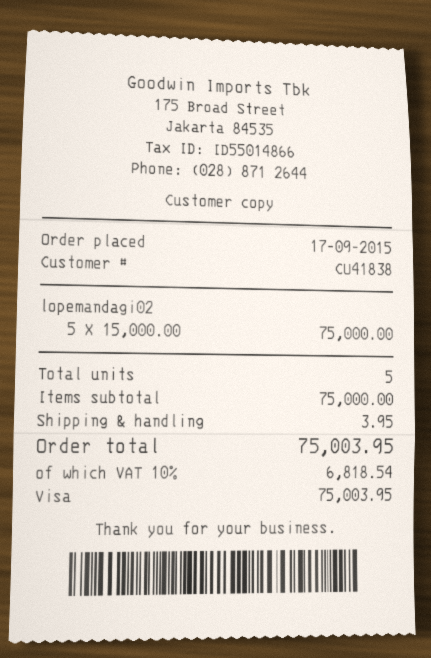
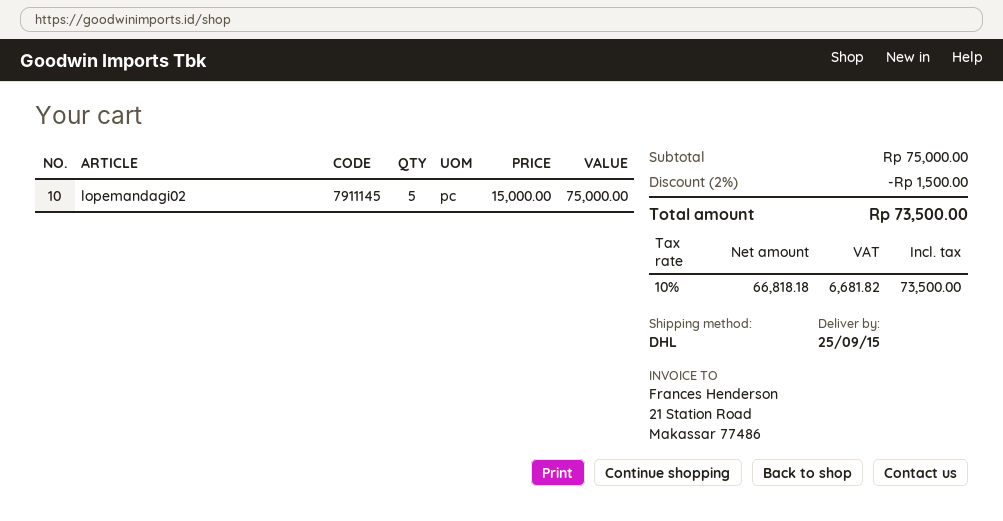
discount: none -> 2% = 1500.00
shipping: 3.95 -> none
tax: 10% = 6818.54 -> 10% = 6681.82
total: 75003.95 -> 73500.00

